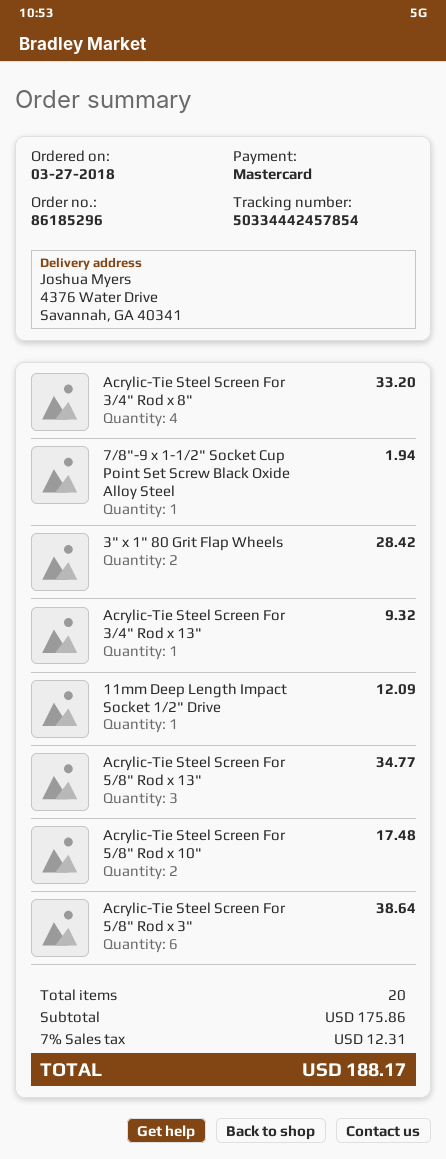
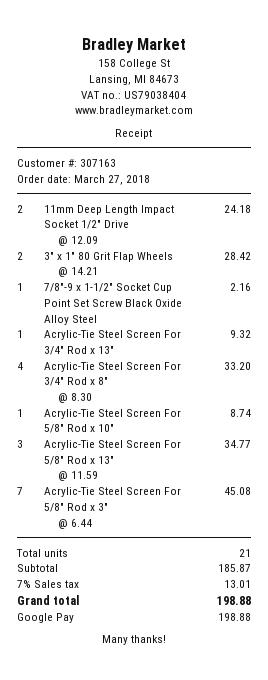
payment method: Mastercard -> Google Pay
7/8"-9 x 1-1/2" Socket Cup Point Set Screw Black Oxide Alloy Steel: 1 for 1.94 -> 1 for 2.16
11mm Deep Length Impact Socket 1/2" Drive: 1 for 12.09 -> 2 for 24.18
Acrylic-Tie Steel Screen For 5/8" Rod x 10": 2 for 17.48 -> 1 for 8.74
Acrylic-Tie Steel Screen For 5/8" Rod x 3": 6 for 38.64 -> 7 for 45.08
total quantity: 20 -> 21
subtotal: 175.86 -> 185.87
tax: 7% = 12.31 -> 7% = 13.01
total: 188.17 -> 198.88

